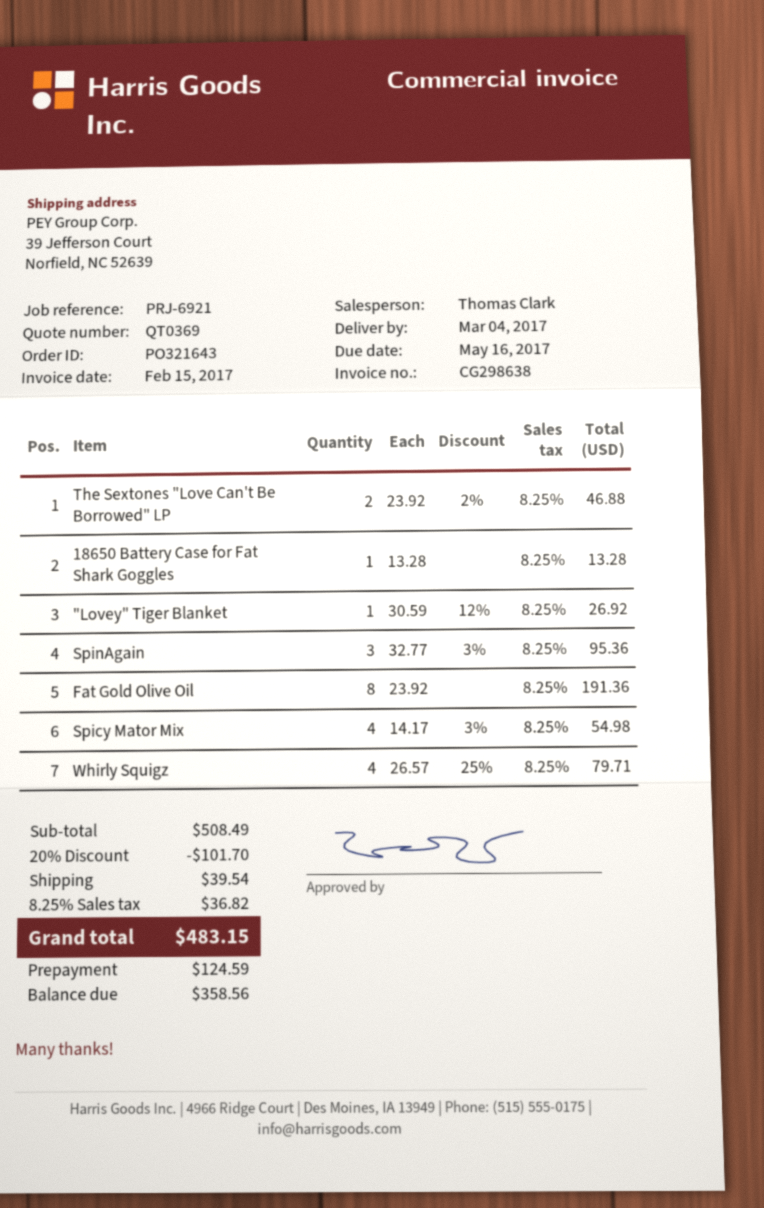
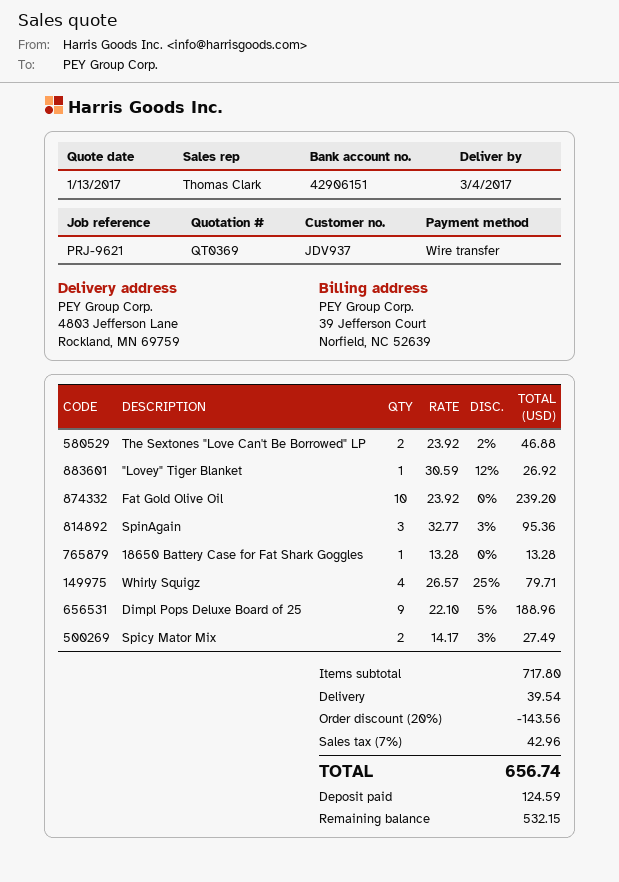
reference: PRJ-6921 -> PRJ-9621
ship to: 39 Jefferson Court, Norfield, NC 52639 -> 4803 Jefferson Lane, Rockland, MN 69759
Fat Gold Olive Oil: 8 x 23.92 = 191.36 -> 10 x 23.92 = 239.20
Spicy Mator Mix: 4 x 14.17 - 3% = 54.98 -> 2 x 14.17 - 3% = 27.49
Dimpl Pops Deluxe Board of 25: none -> 9 x 22.10 - 5% = 188.96
subtotal: 508.49 -> 717.80
discount: 20% = 101.70 -> 20% = 143.56
tax: 8.25% = 36.82 -> 7% = 42.96
total: 483.15 -> 656.74
balance: 358.56 -> 532.15

